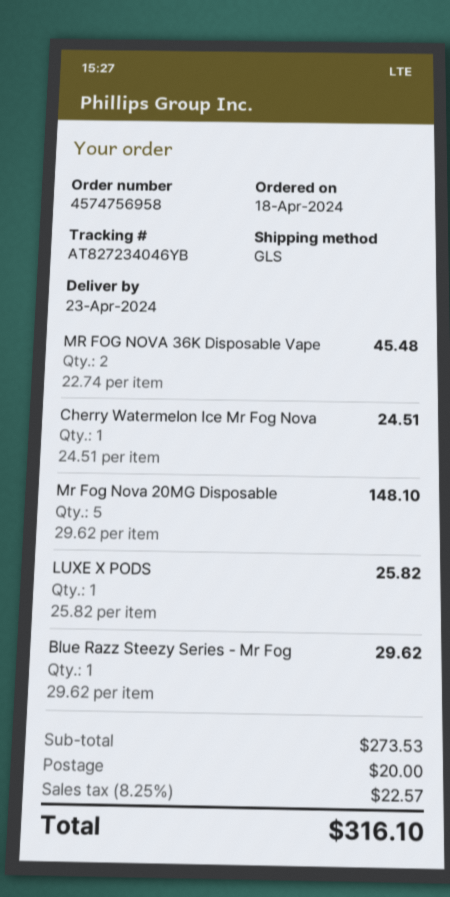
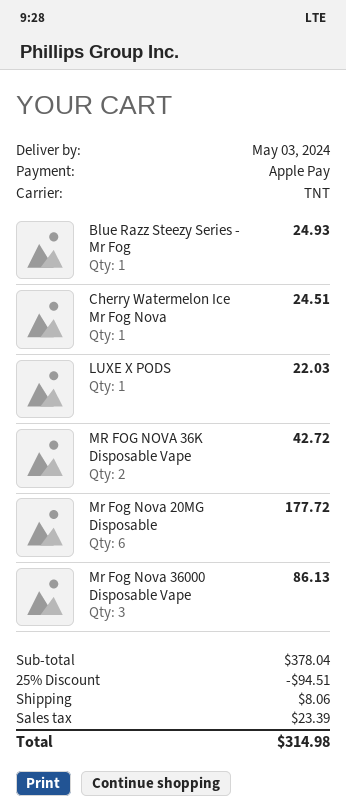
delivery date: 2024-04-23 -> 2024-05-03
shipping method: GLS -> TNT
MR FOG NOVA 36K Disposable Vape: 2 for 45.48 -> 2 for 42.72
Mr Fog Nova 20MG Disposable: 5 for 148.10 -> 6 for 177.72
LUXE X PODS: 1 for 25.82 -> 1 for 22.03
Blue Razz Steezy Series - Mr Fog: 1 for 29.62 -> 1 for 24.93
Mr Fog Nova 36000 Disposable Vape: none -> 3 for 86.13
subtotal: 273.53 -> 378.04
discount: none -> 25% = 94.51
shipping: 20.00 -> 8.06
tax: 22.57 -> 23.39
total: 316.10 -> 314.98

